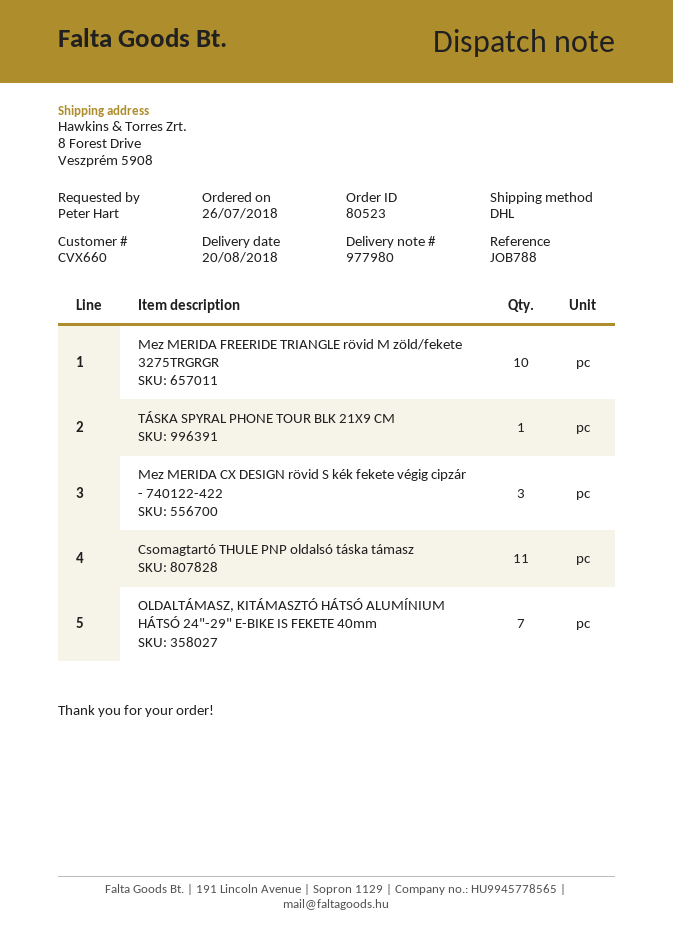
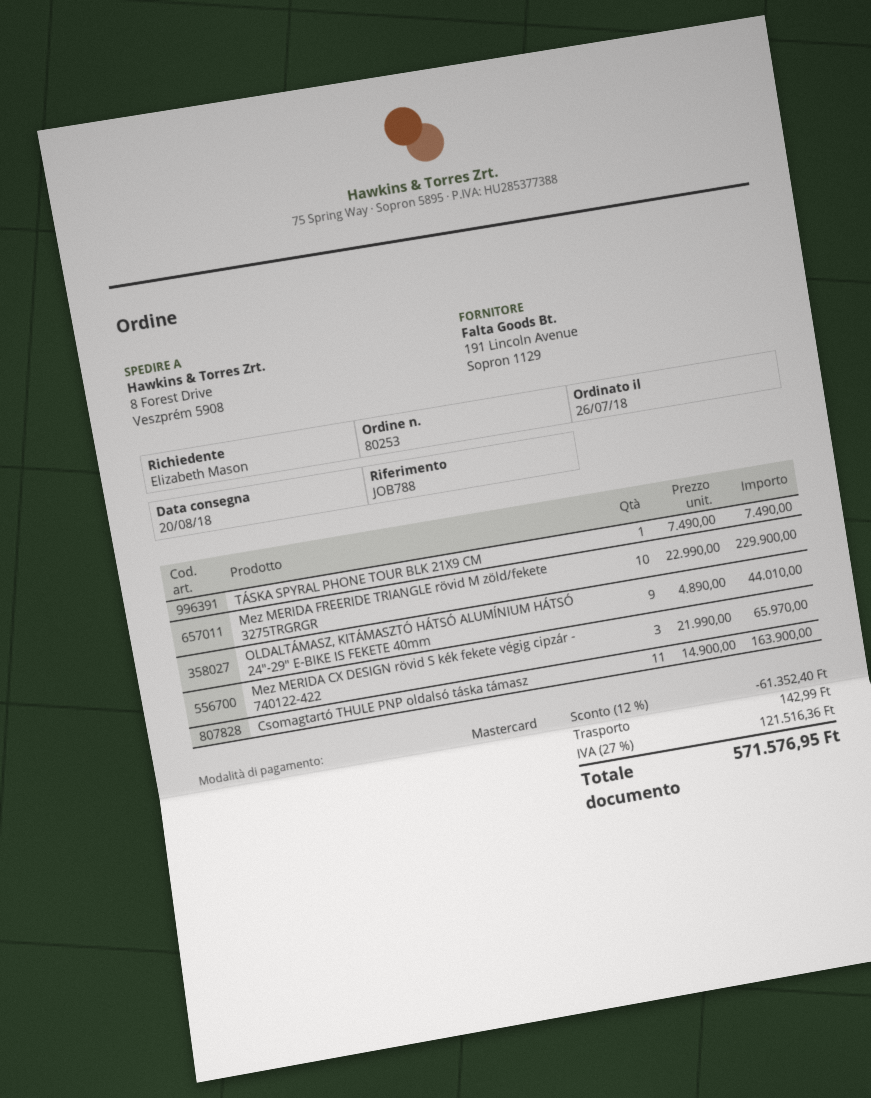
order number: 80523 -> 80253
ordered by: Peter Hart -> Elizabeth Mason
OLDALTÁMASZ, KITÁMASZTÓ HÁTSÓ ALUMÍNIUM HÁTSÓ 24"-29" E-BIKE IS FEKETE 40mm: 7 -> 9

